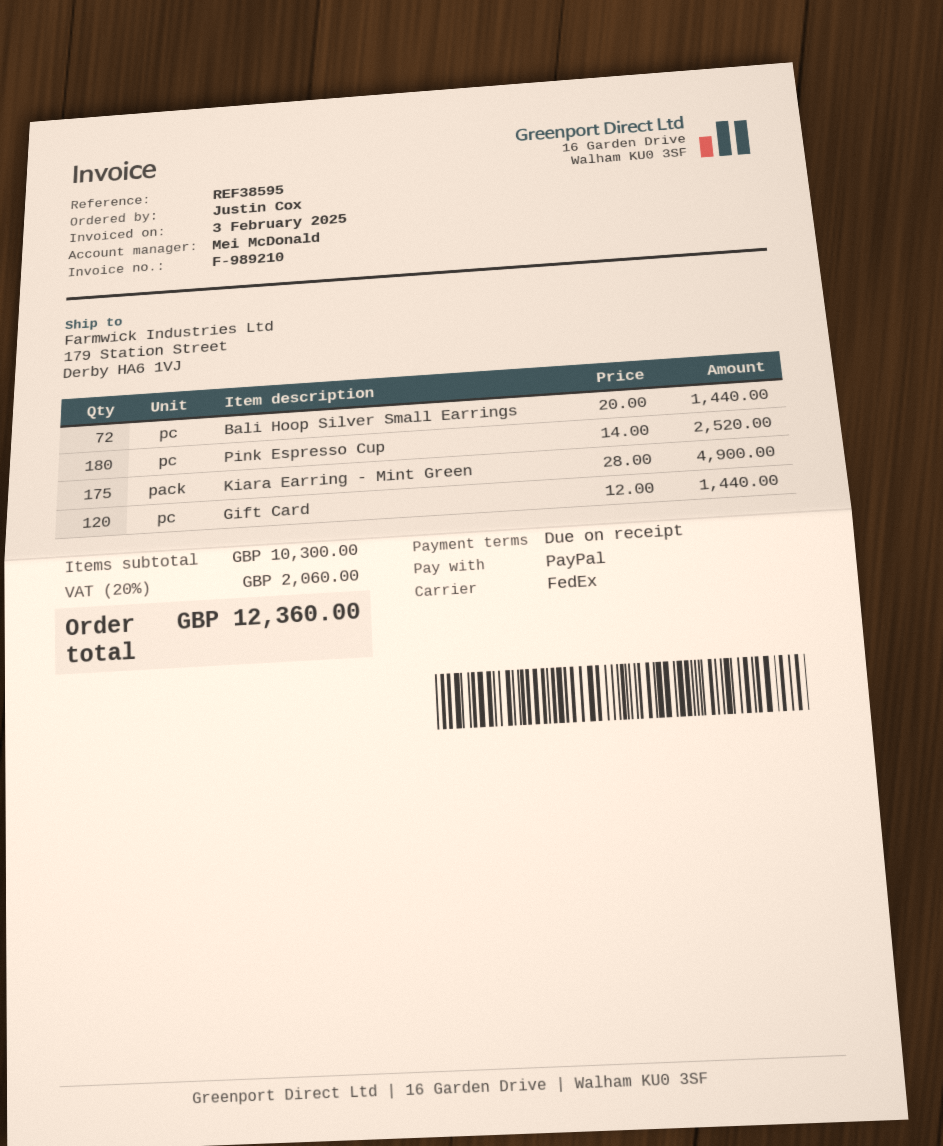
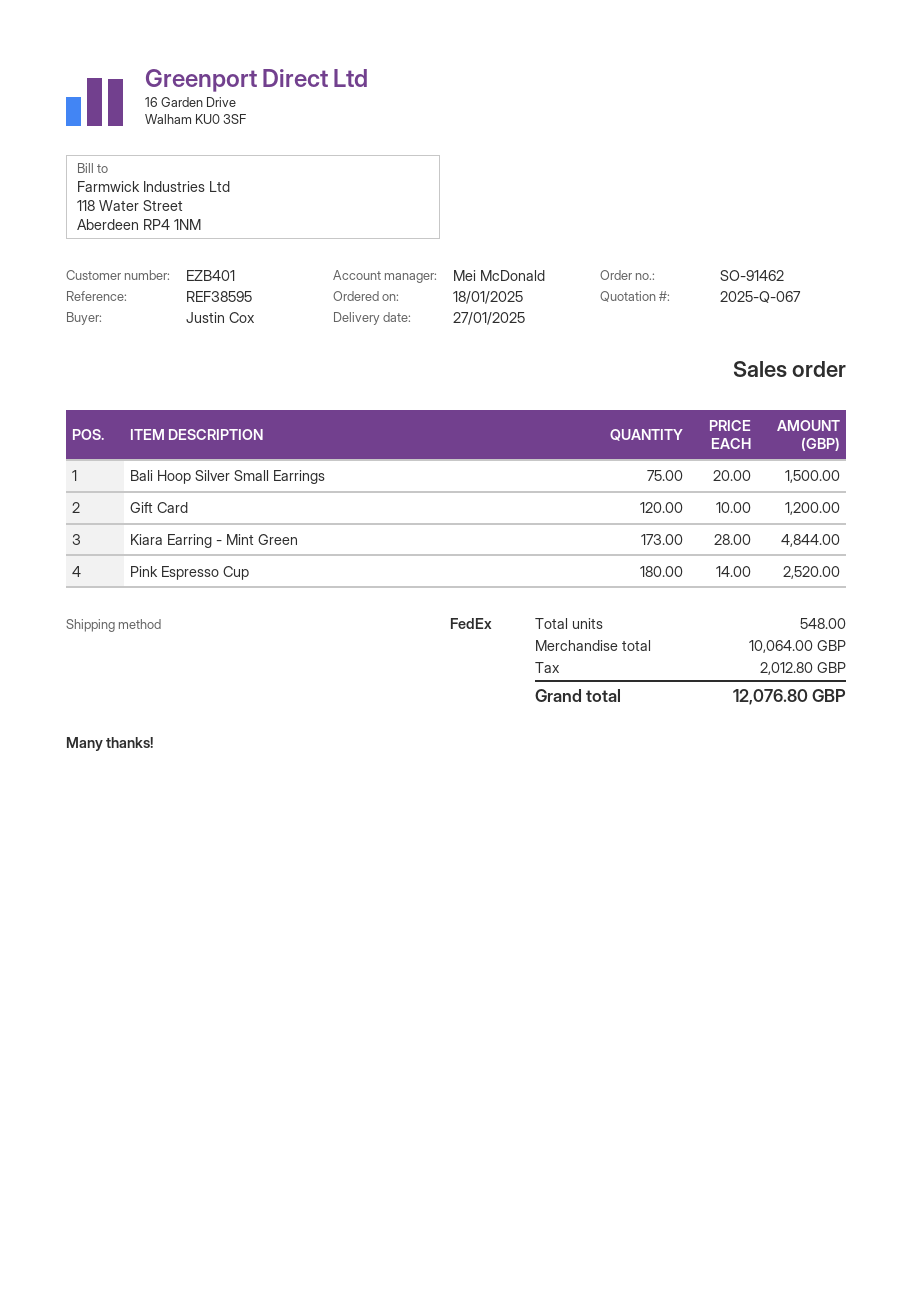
Bali Hoop Silver Small Earrings: 72 x 20.00 = 1440.00 -> 75 x 20.00 = 1500.00
Kiara Earring - Mint Green: 175 x 28.00 = 4900.00 -> 173 x 28.00 = 4844.00
Gift Card: 120 x 12.00 = 1440.00 -> 120 x 10.00 = 1200.00
subtotal: 10300.00 -> 10064.00
tax: 2060.00 -> 2012.80
total: 12360.00 -> 12076.80

